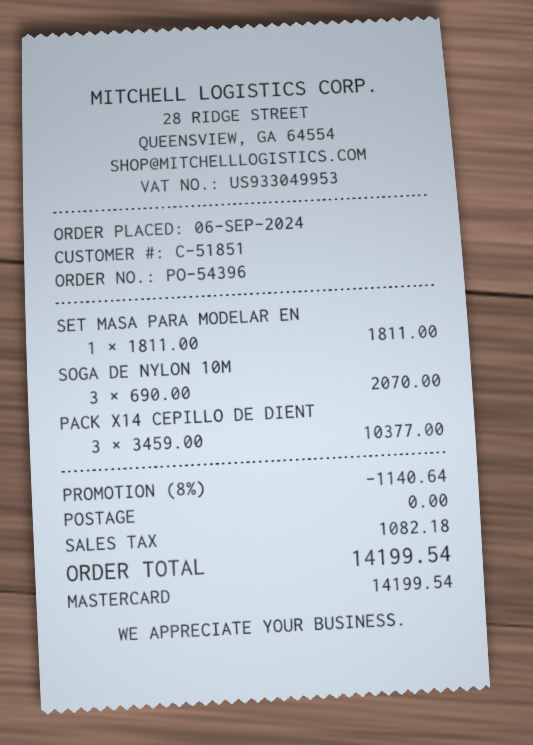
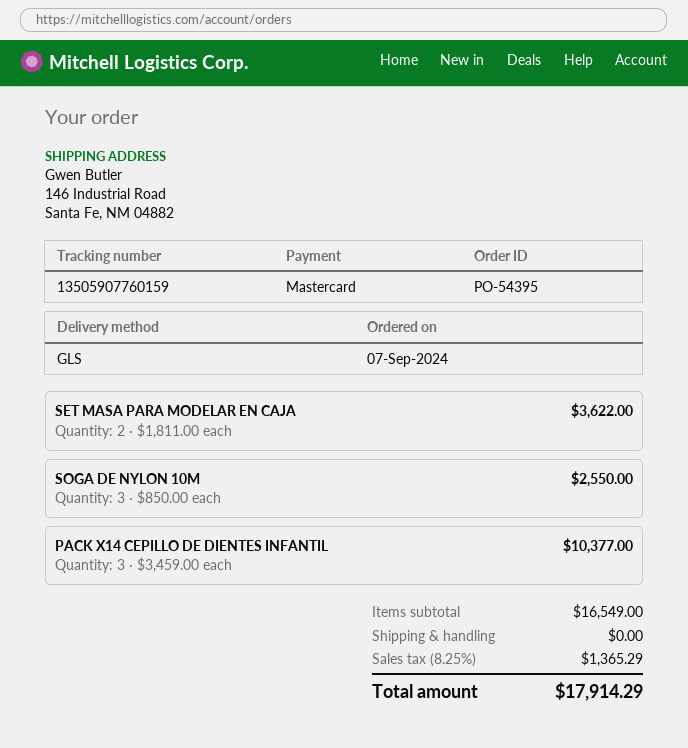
order number: PO-54396 -> PO-54395
order date: 2024-09-06 -> 2024-09-07
SET MASA PARA MODELAR EN: 1 x 1811.00 = 1811.00 -> 2 x 1811.00 = 3622.00
SOGA DE NYLON 10M: 3 x 690.00 = 2070.00 -> 3 x 850.00 = 2550.00
discount: 8% = 1140.64 -> none
tax: 1082.18 -> 1365.29
total: 14199.54 -> 17914.29

